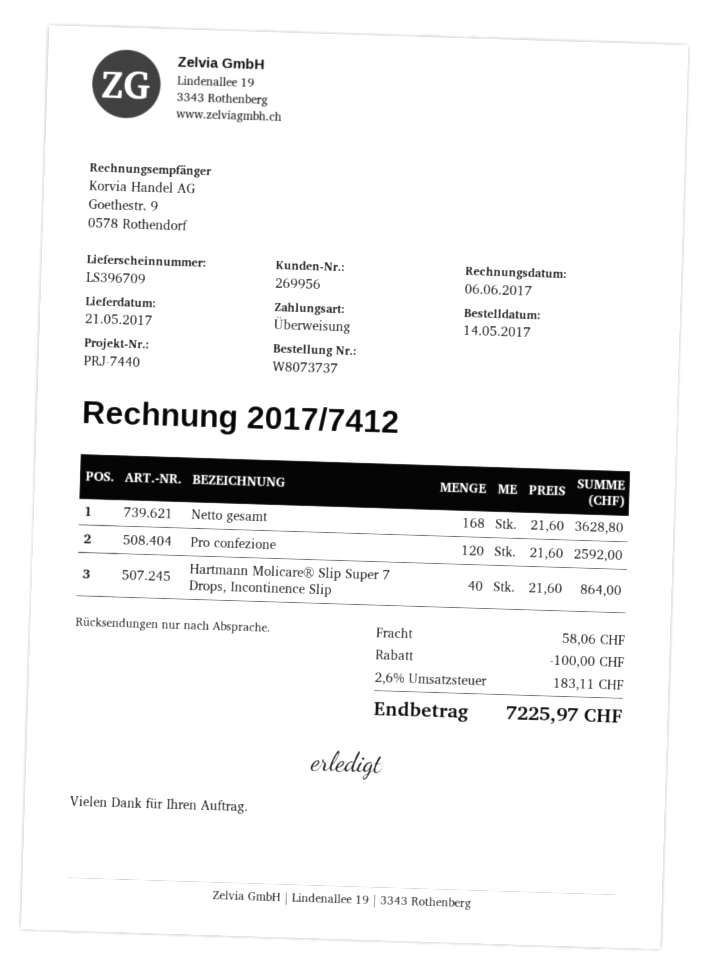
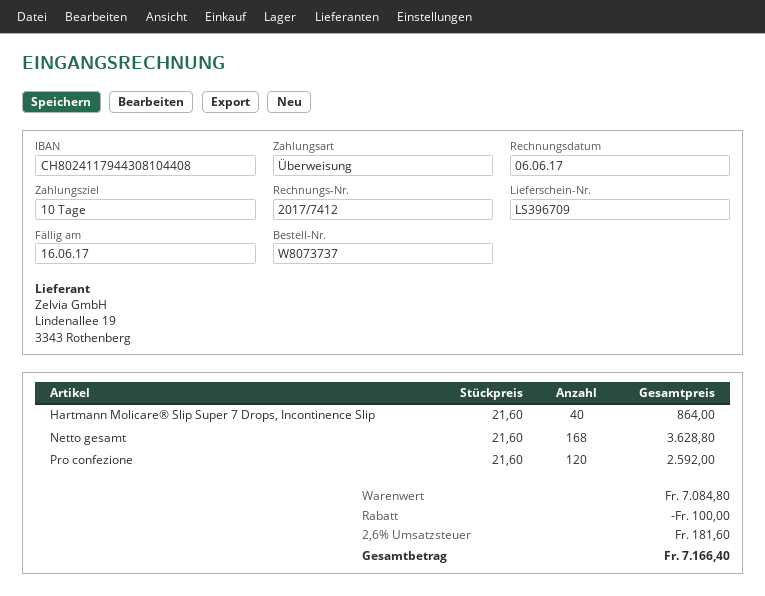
shipping: 58.06 -> none
tax: 2.6% = 183.11 -> 2.6% = 181.60
total: 7225.97 -> 7166.40

